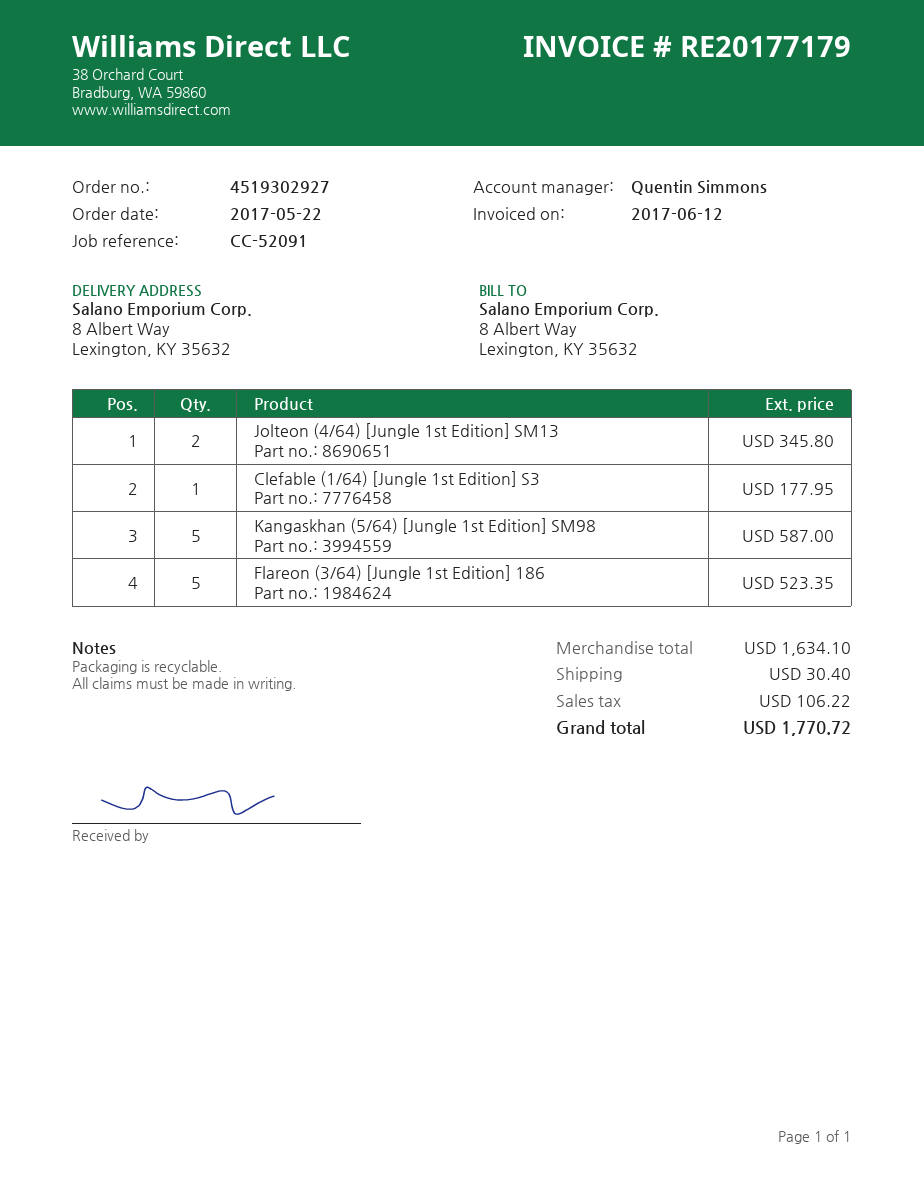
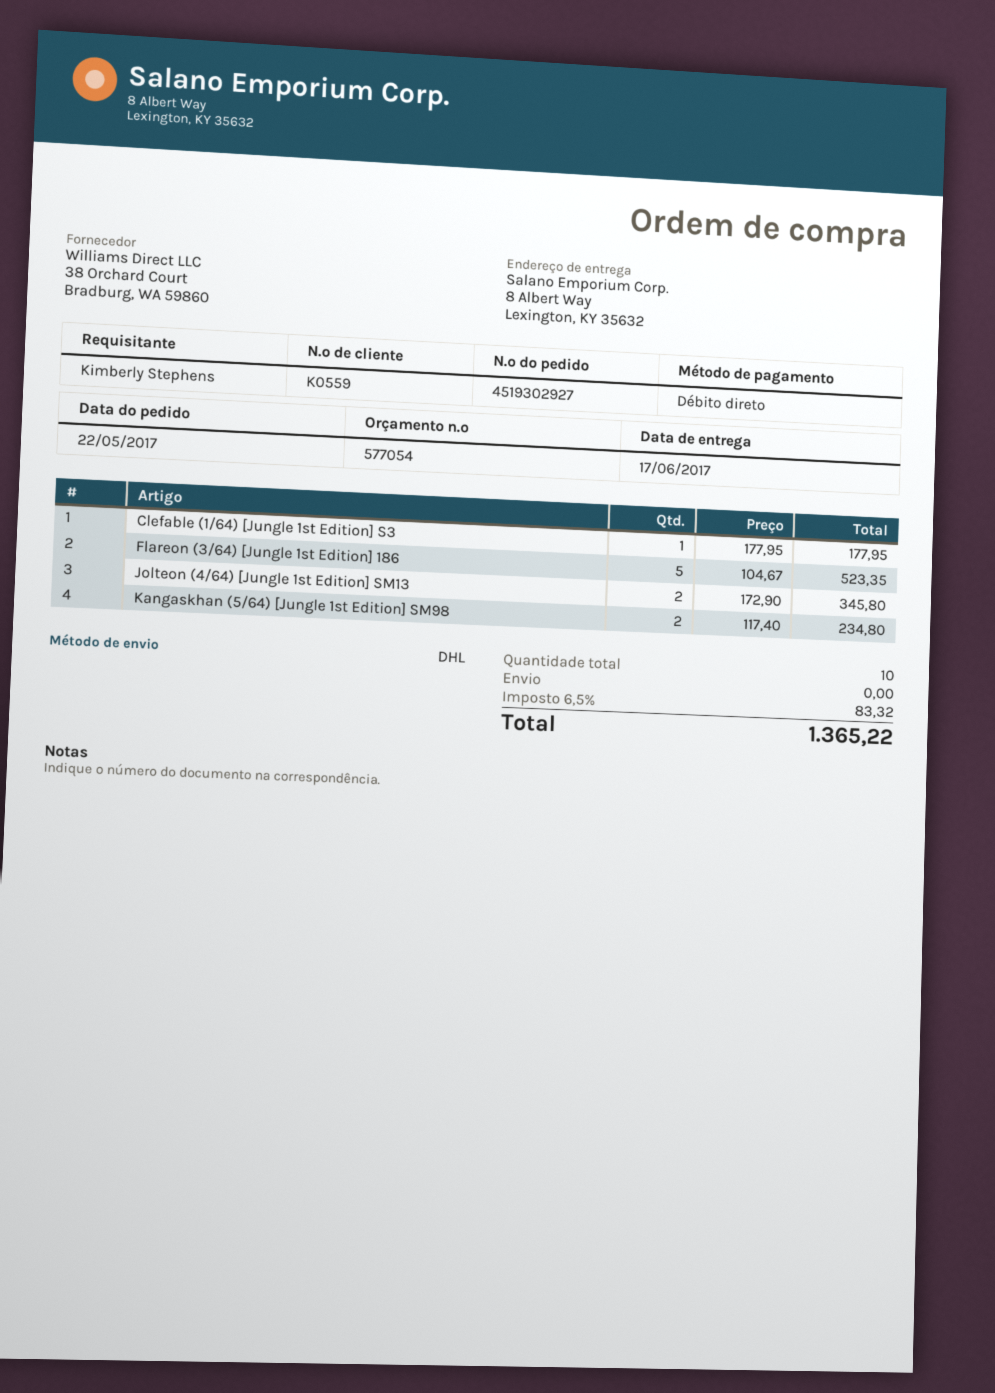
Kangaskhan (5/64) [Jungle 1st Edition] SM98: 5 for 587.00 -> 2 for 234.80
shipping: 30.40 -> 0.00
tax: 106.22 -> 83.32
total: 1770.72 -> 1365.22

